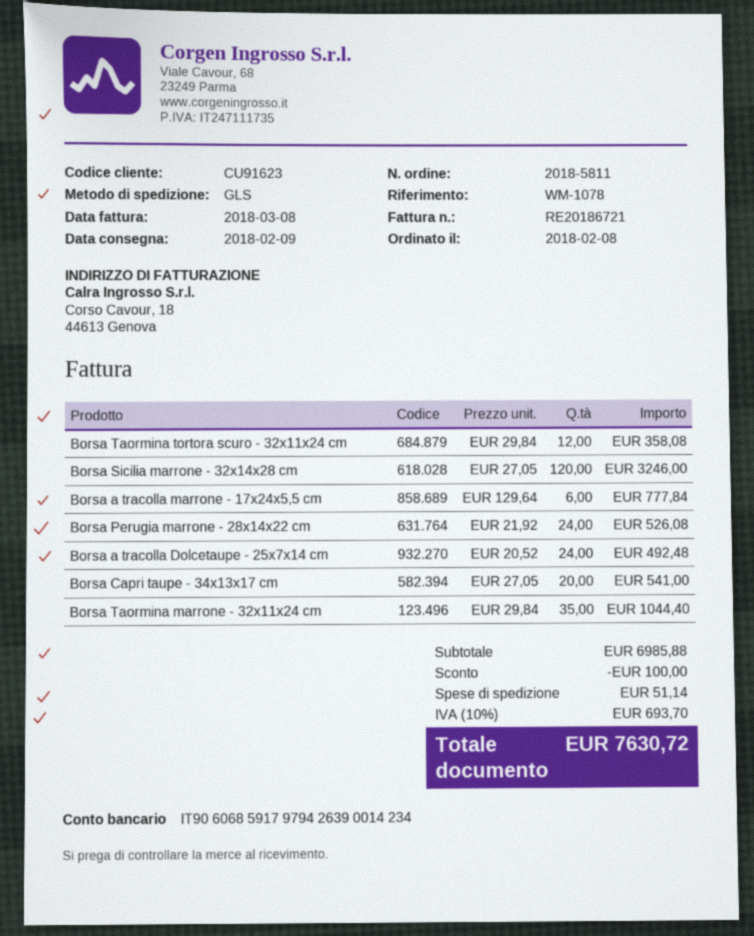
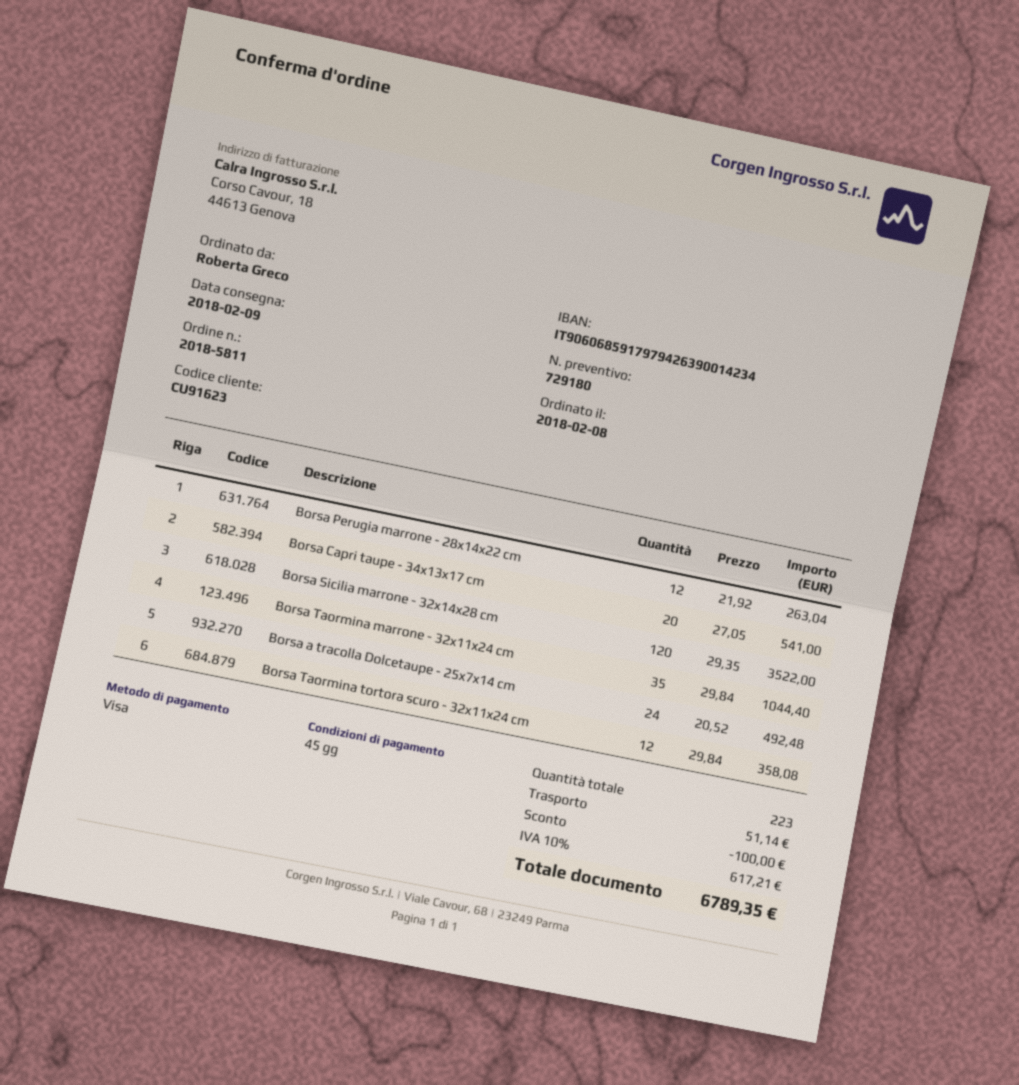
Borsa Sicilia marrone - 32x14x28 cm: 120 x 27.05 = 3246.00 -> 120 x 29.35 = 3522.00
Borsa a tracolla marrone - 17x24x5,5 cm: 6 x 129.64 = 777.84 -> none
Borsa Perugia marrone - 28x14x22 cm: 24 x 21.92 = 526.08 -> 12 x 21.92 = 263.04
tax: 10% = 693.70 -> 10% = 617.21
total: 7630.72 -> 6789.35

